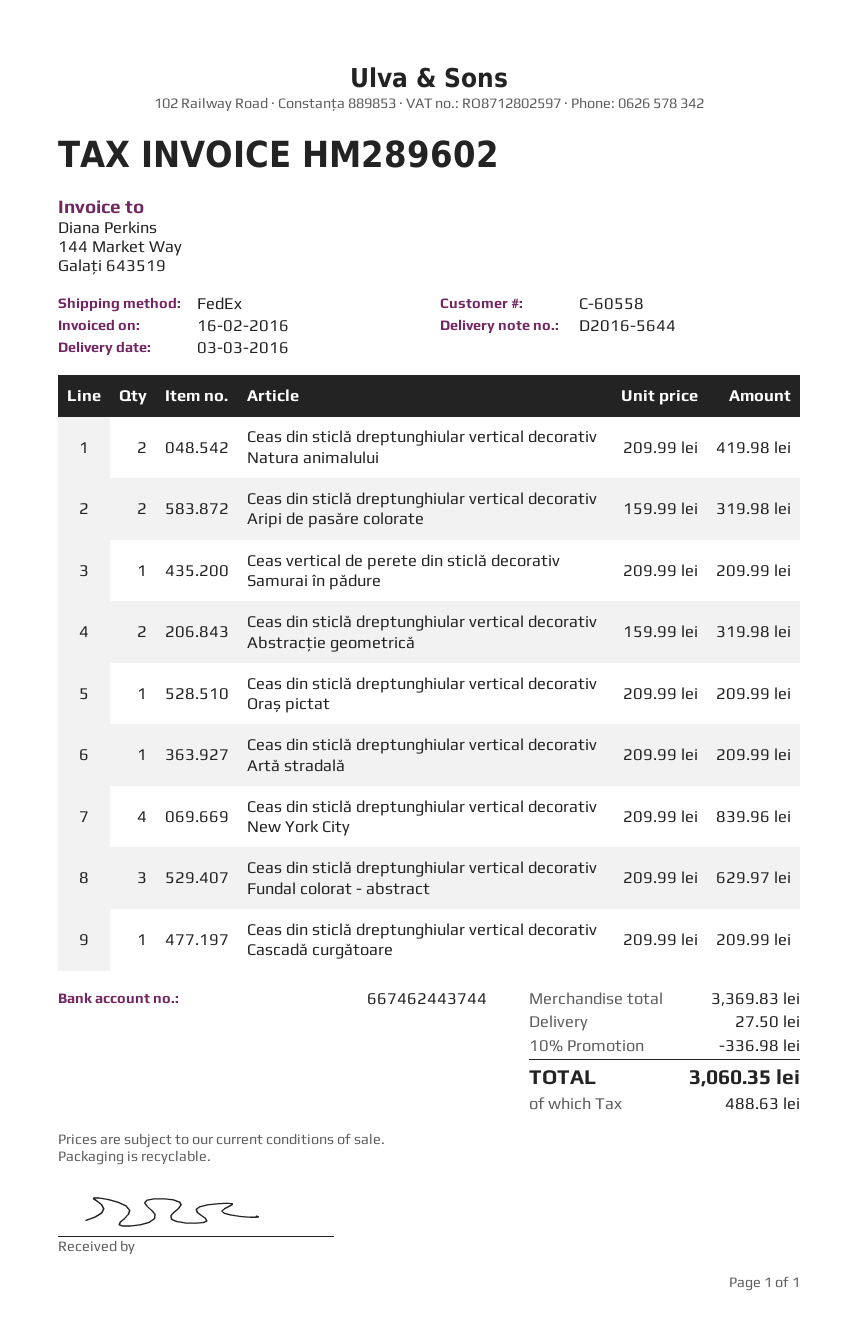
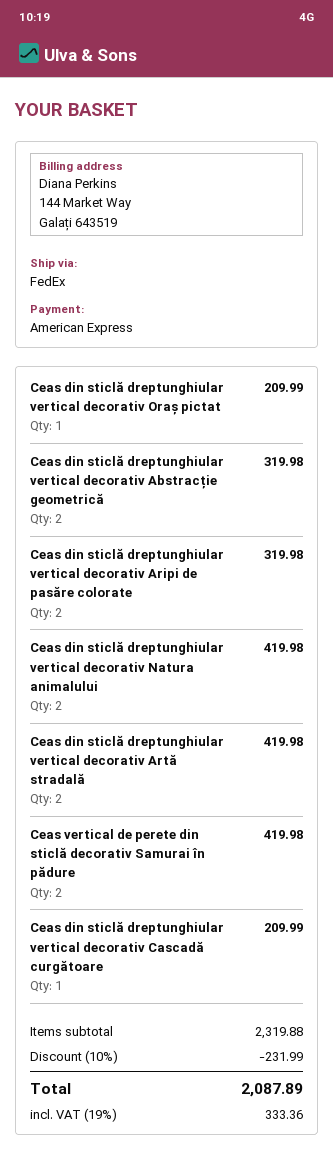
Ceas vertical de perete din sticlă decorativ Samurai în pădure: 1 for 209.99 -> 2 for 419.98
Ceas din sticlă dreptunghiular vertical decorativ Artă stradală: 1 for 209.99 -> 2 for 419.98
Ceas din sticlă dreptunghiular vertical decorativ New York City: 4 for 839.96 -> none
Ceas din sticlă dreptunghiular vertical decorativ Fundal colorat - abstract: 3 for 629.97 -> none
subtotal: 3369.83 -> 2319.88
discount: 10% = 336.98 -> 10% = 231.99
shipping: 27.50 -> none
tax: 488.63 -> 333.36
total: 3060.35 -> 2087.89

